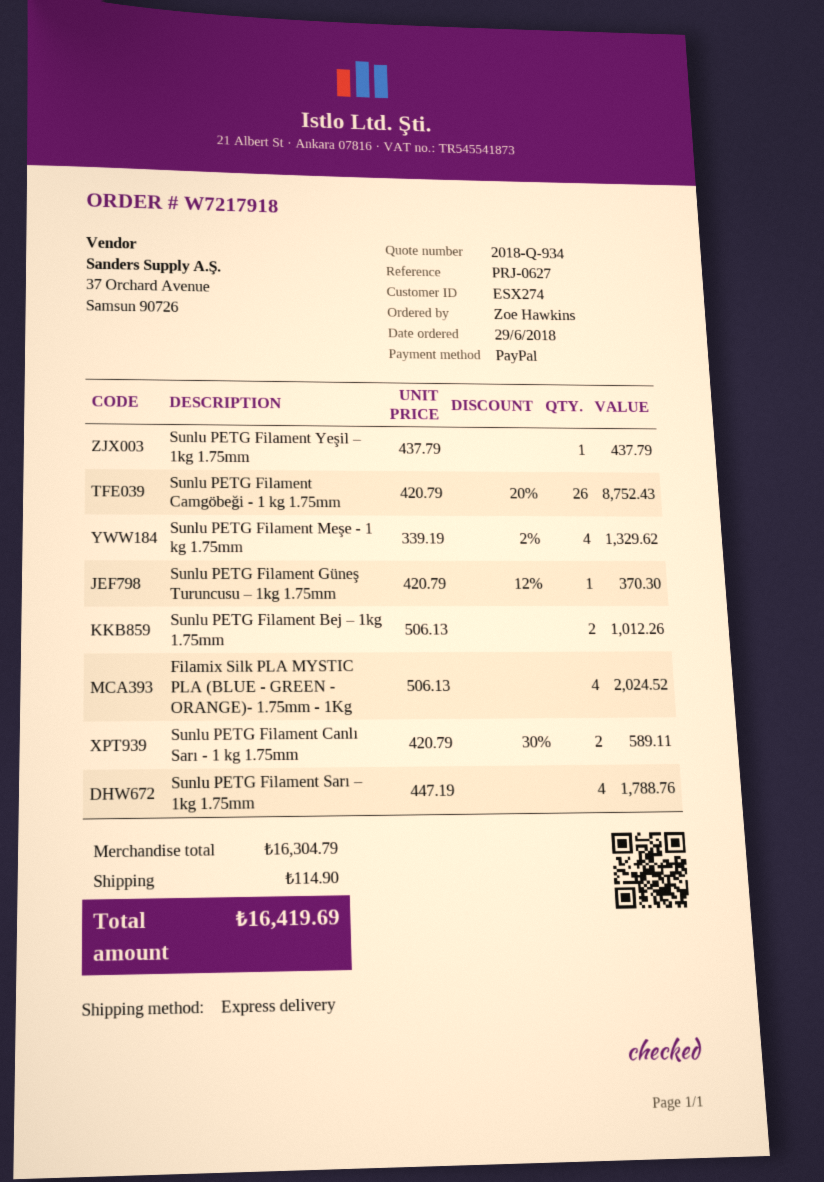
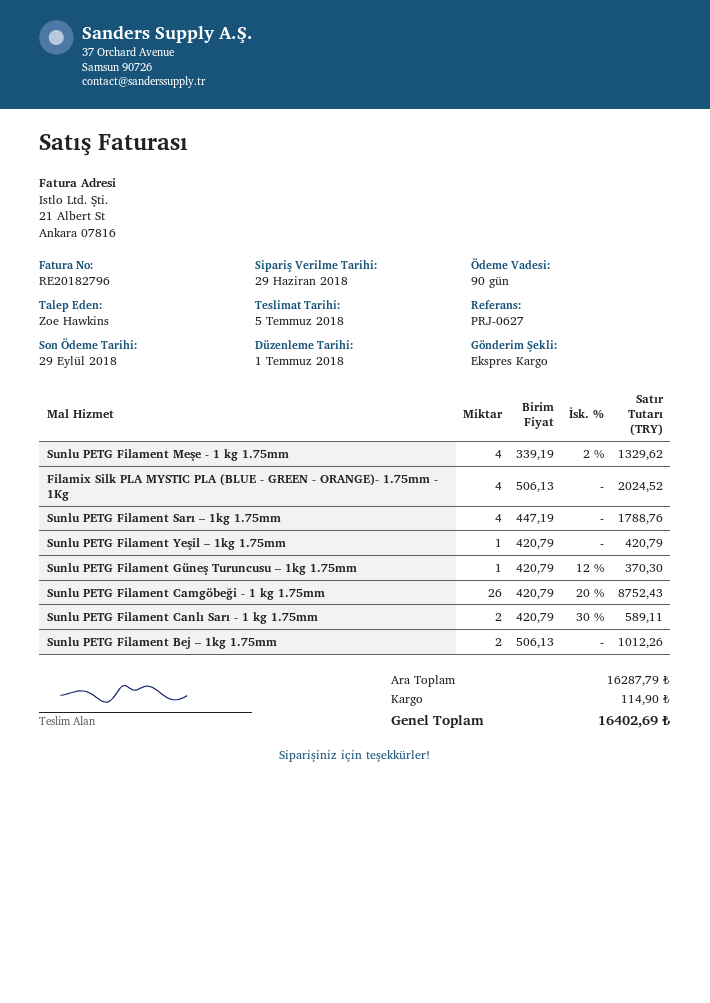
Sunlu PETG Filament Yeşil – 1kg 1.75mm: 1 x 437.79 = 437.79 -> 1 x 420.79 = 420.79
subtotal: 16304.79 -> 16287.79
total: 16419.69 -> 16402.69

